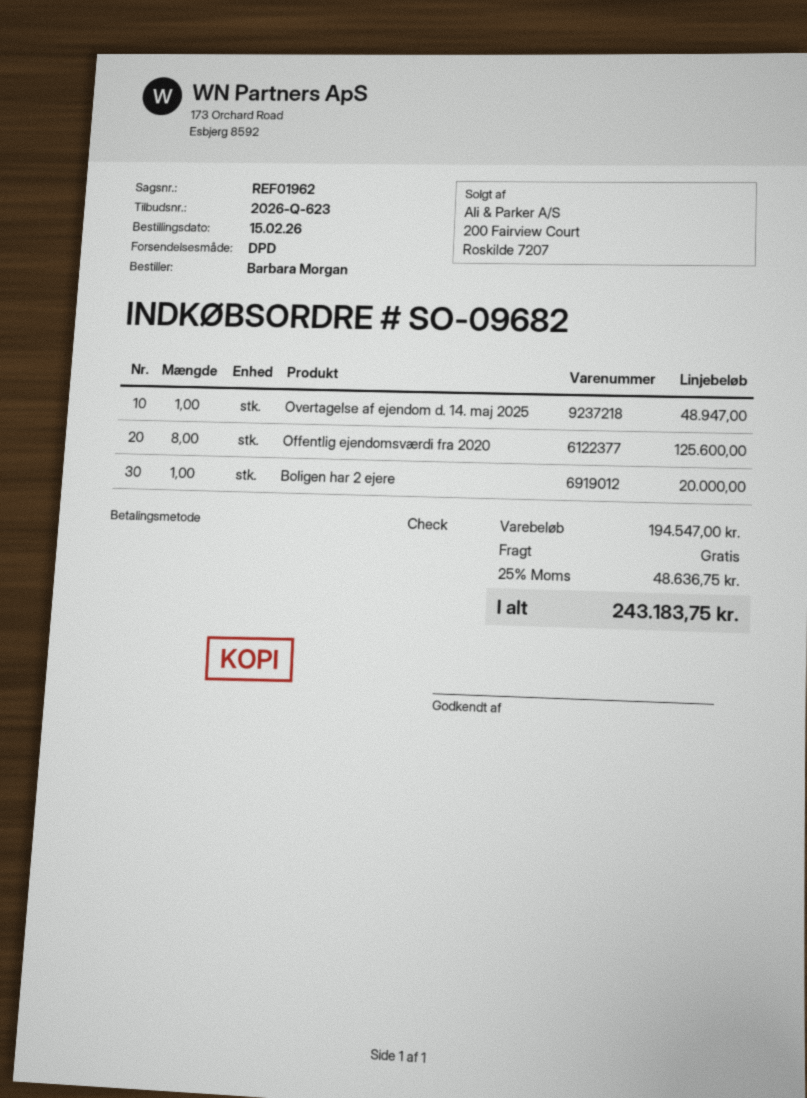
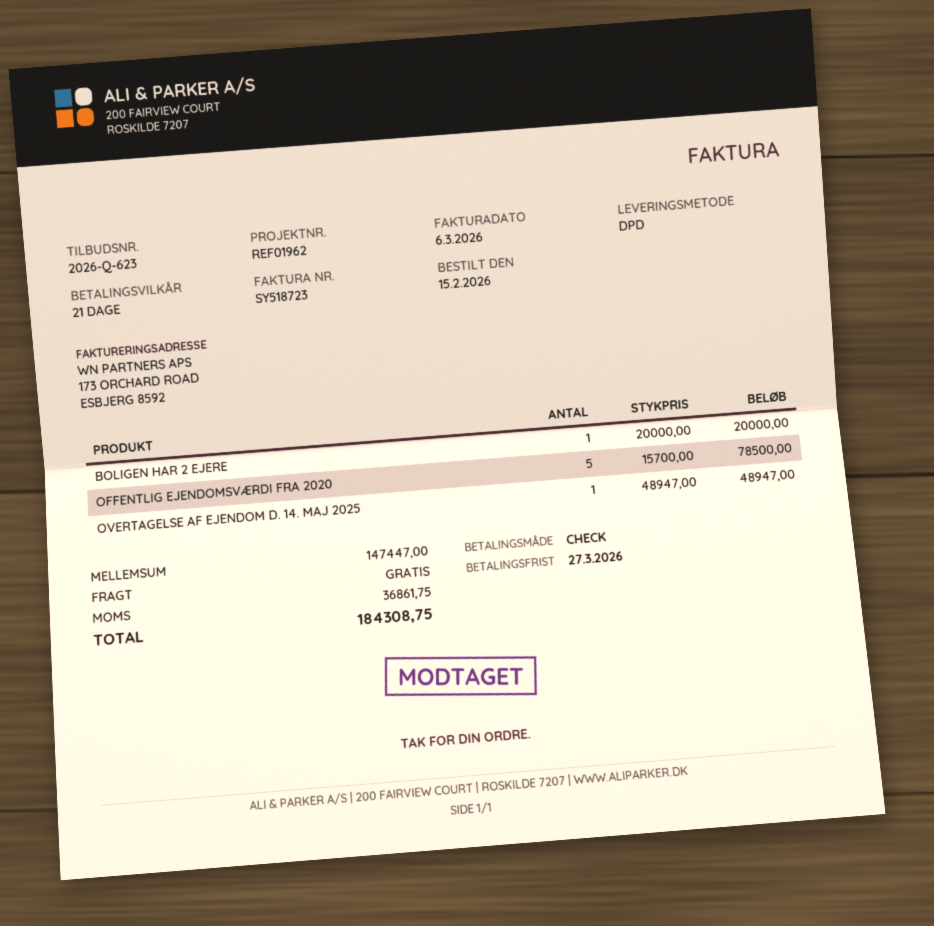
Offentlig ejendomsværdi fra 2020: 8 for 125600.00 -> 5 for 78500.00
subtotal: 194547.00 -> 147447.00
tax: 48636.75 -> 36861.75
total: 243183.75 -> 184308.75

